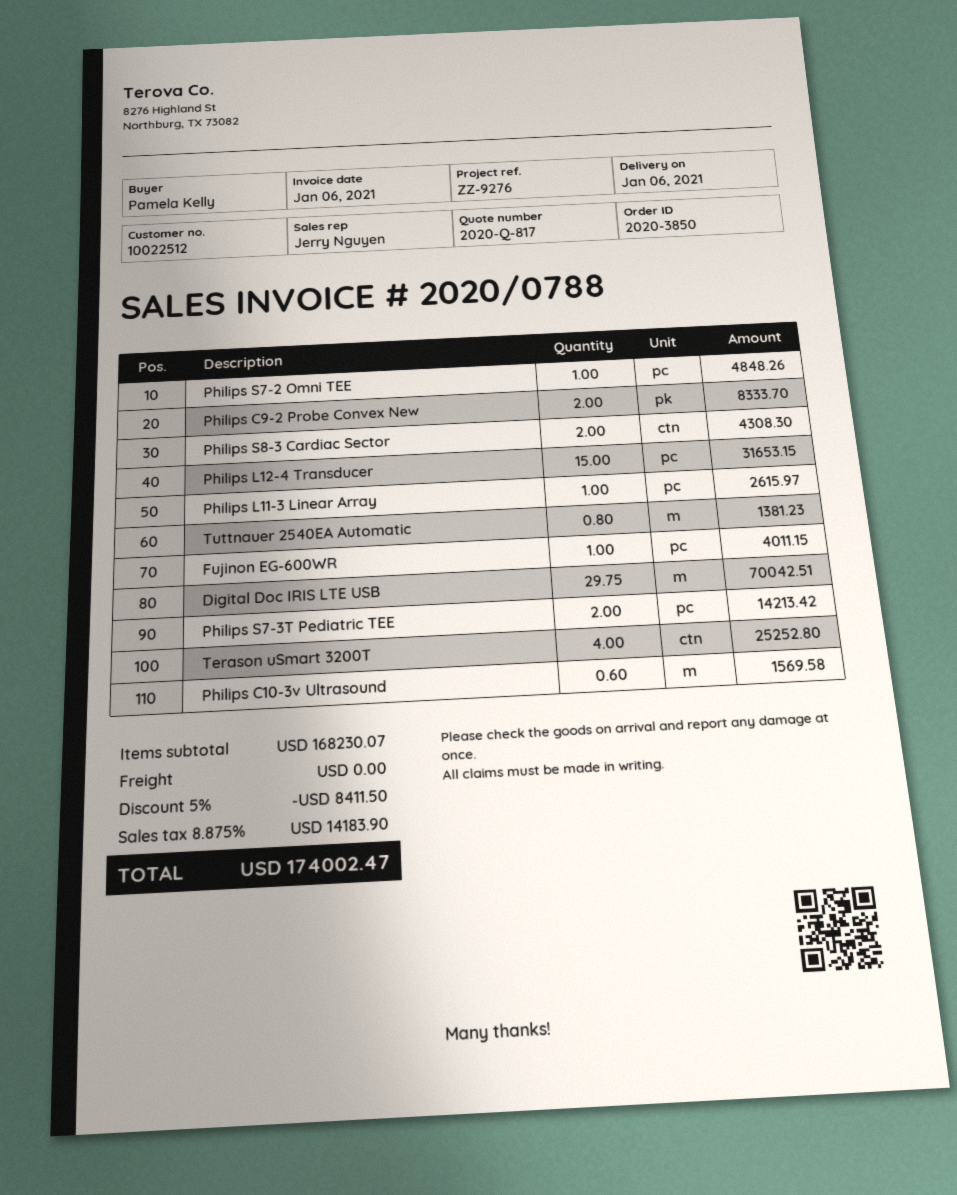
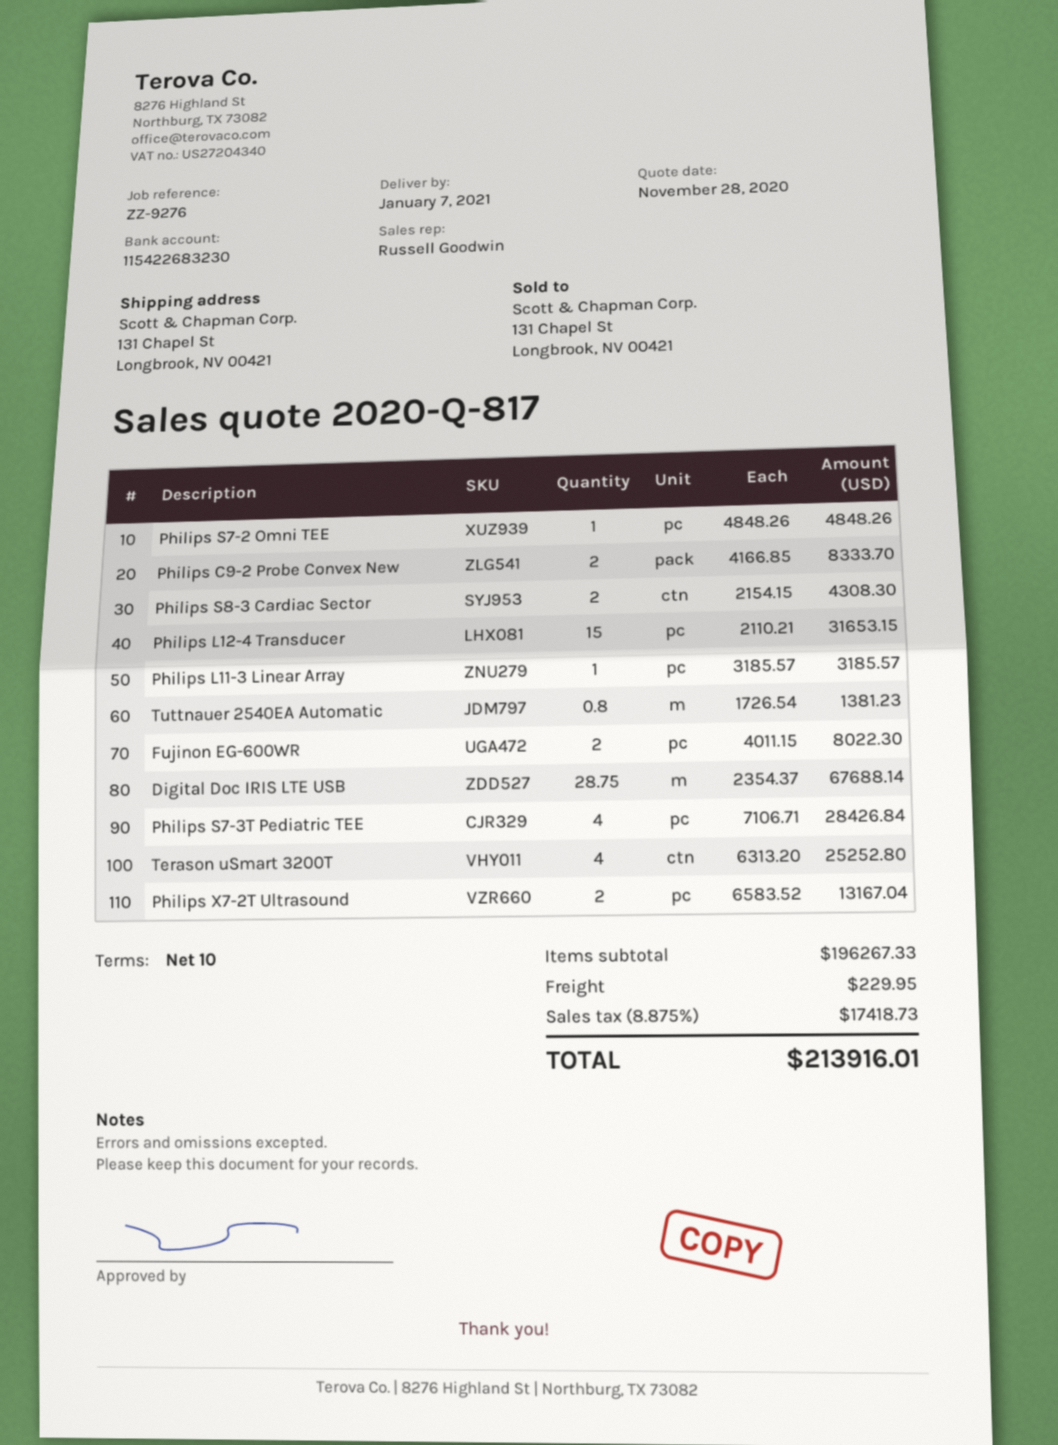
delivery date: 2021-01-06 -> 2021-01-07
sales rep: Jerry Nguyen -> Russell Goodwin
Philips L11-3 Linear Array: 1 for 2615.97 -> 1 for 3185.57
Fujinon EG-600WR: 1 for 4011.15 -> 2 for 8022.30
Digital Doc IRIS LTE USB: 29.75 for 70042.51 -> 28.75 for 67688.14
Philips S7-3T Pediatric TEE: 2 for 14213.42 -> 4 for 28426.84
Philips C10-3v Ultrasound: 0.6 for 1569.58 -> none
Philips X7-2T Ultrasound: none -> 2 for 13167.04
subtotal: 168230.07 -> 196267.33
discount: 5% = 8411.50 -> none
shipping: 0.00 -> 229.95
tax: 8.875% = 14183.90 -> 8.875% = 17418.73
total: 174002.47 -> 213916.01

